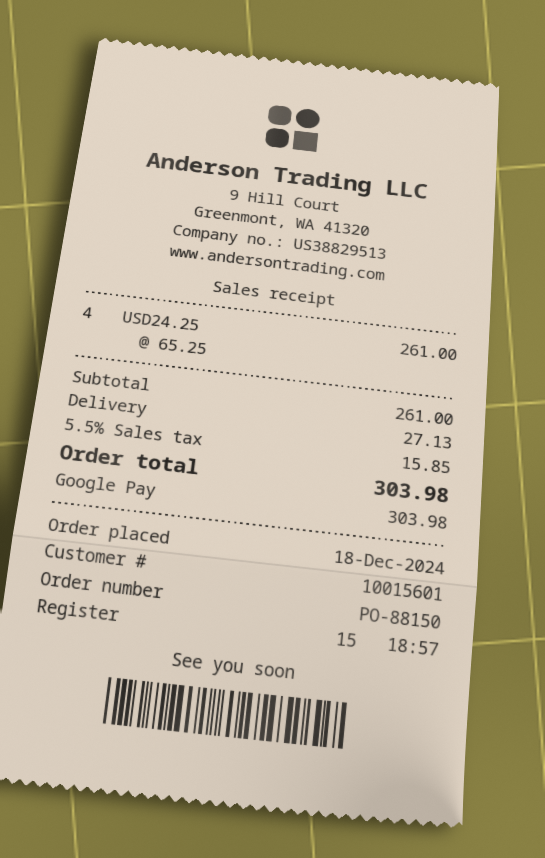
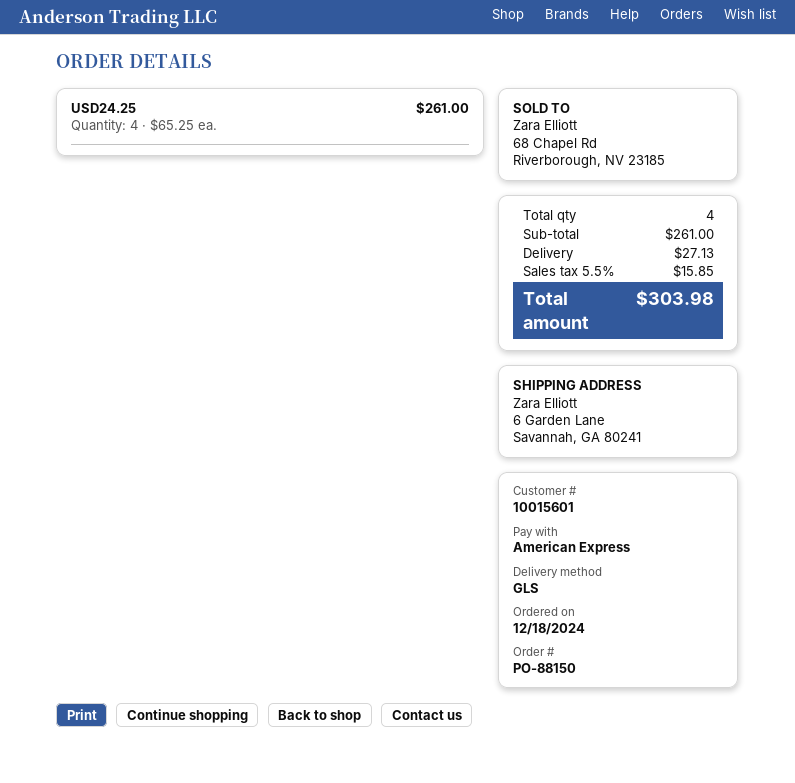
payment method: Google Pay -> American Express

